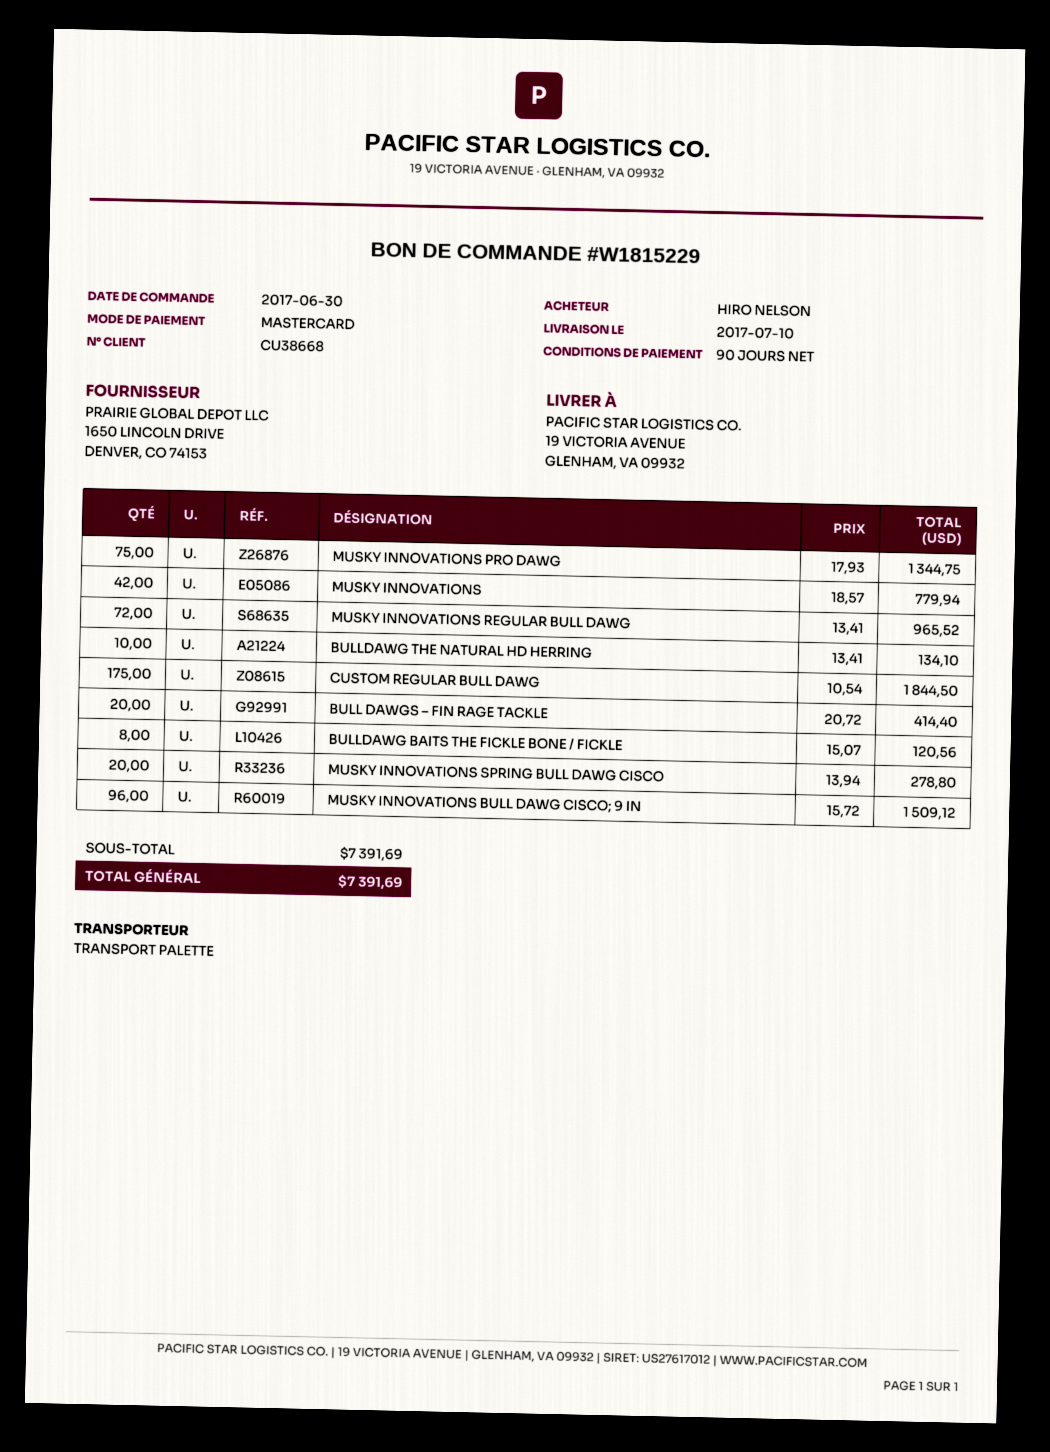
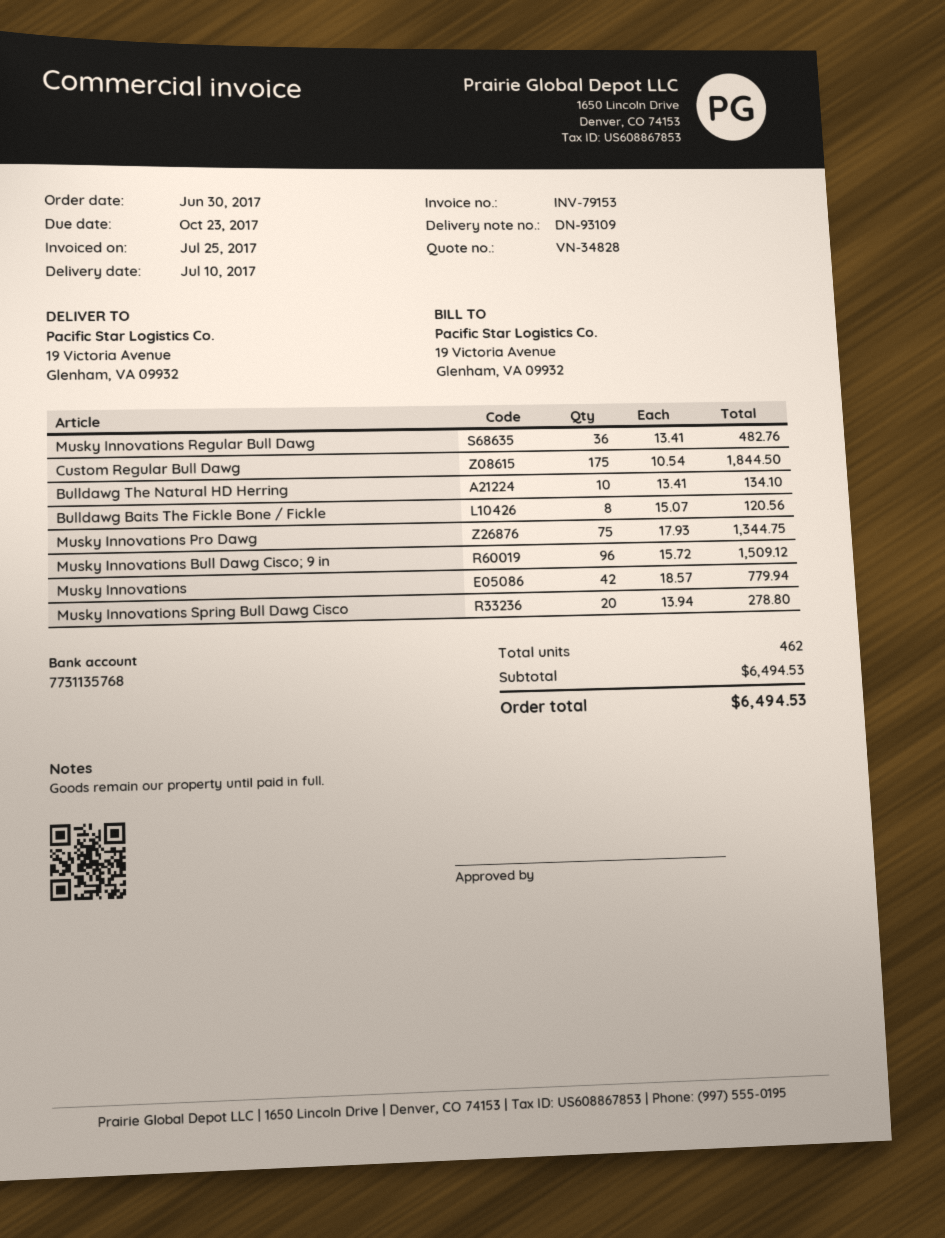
MUSKY INNOVATIONS REGULAR BULL DAWG: 72 x 13.41 = 965.52 -> 36 x 13.41 = 482.76
BULL DAWGS – FIN RAGE TACKLE: 20 x 20.72 = 414.40 -> none
subtotal: 7391.69 -> 6494.53
total: 7391.69 -> 6494.53

